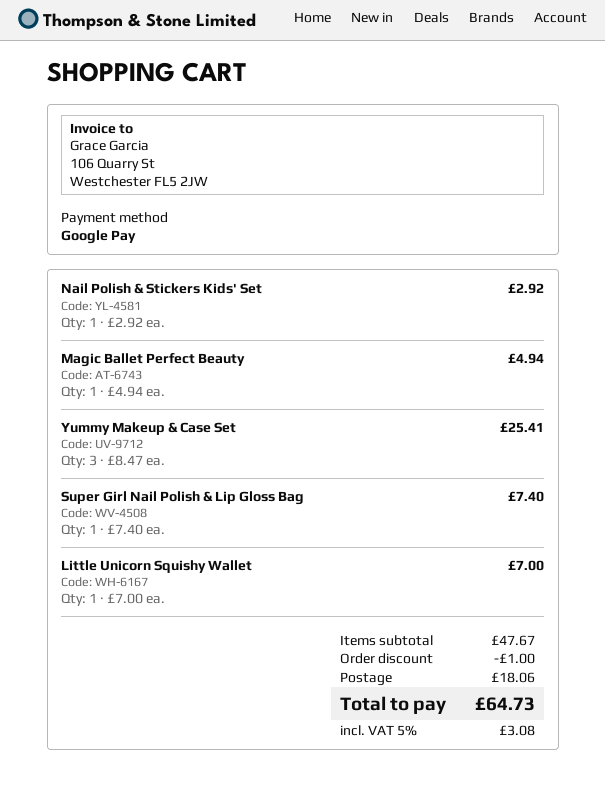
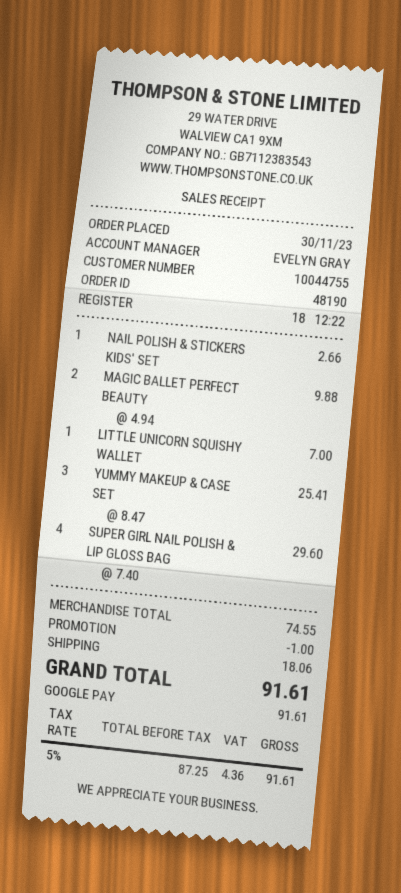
Nail Polish & Stickers Kids' Set: 1 x 2.92 = 2.92 -> 1 x 2.66 = 2.66
Magic Ballet Perfect Beauty: 1 x 4.94 = 4.94 -> 2 x 4.94 = 9.88
Super Girl Nail Polish & Lip Gloss Bag: 1 x 7.40 = 7.40 -> 4 x 7.40 = 29.60
subtotal: 47.67 -> 74.55
tax: 5% = 3.08 -> 5% = 4.36
total: 64.73 -> 91.61

